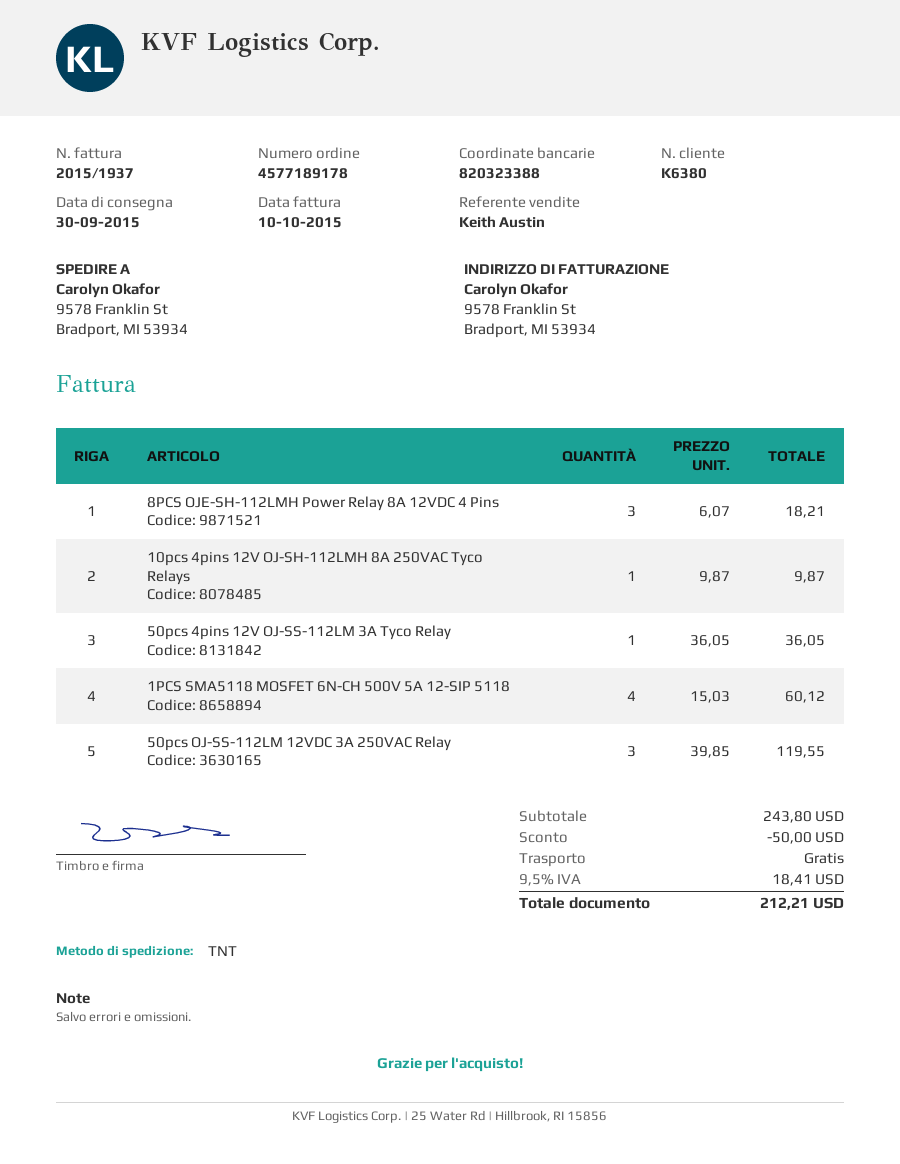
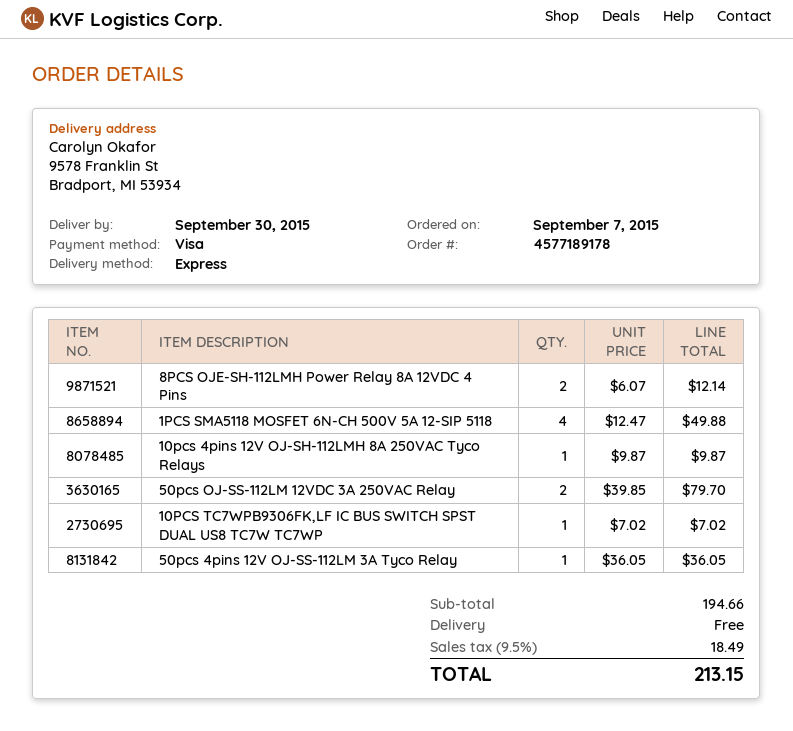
shipping method: TNT -> express
8PCS OJE-SH-112LMH Power Relay 8A 12VDC 4 Pins: 3 x 6.07 = 18.21 -> 2 x 6.07 = 12.14
1PCS SMA5118 MOSFET 6N-CH 500V 5A 12-SIP 5118: 4 x 15.03 = 60.12 -> 4 x 12.47 = 49.88
50pcs OJ-SS-112LM 12VDC 3A 250VAC Relay: 3 x 39.85 = 119.55 -> 2 x 39.85 = 79.70
10PCS TC7WPB9306FK,LF IC BUS SWITCH SPST DUAL US8 TC7W TC7WP: none -> 1 x 7.02 = 7.02
subtotal: 243.80 -> 194.66
discount: 50.00 -> none
tax: 9.5% = 18.41 -> 9.5% = 18.49
total: 212.21 -> 213.15

